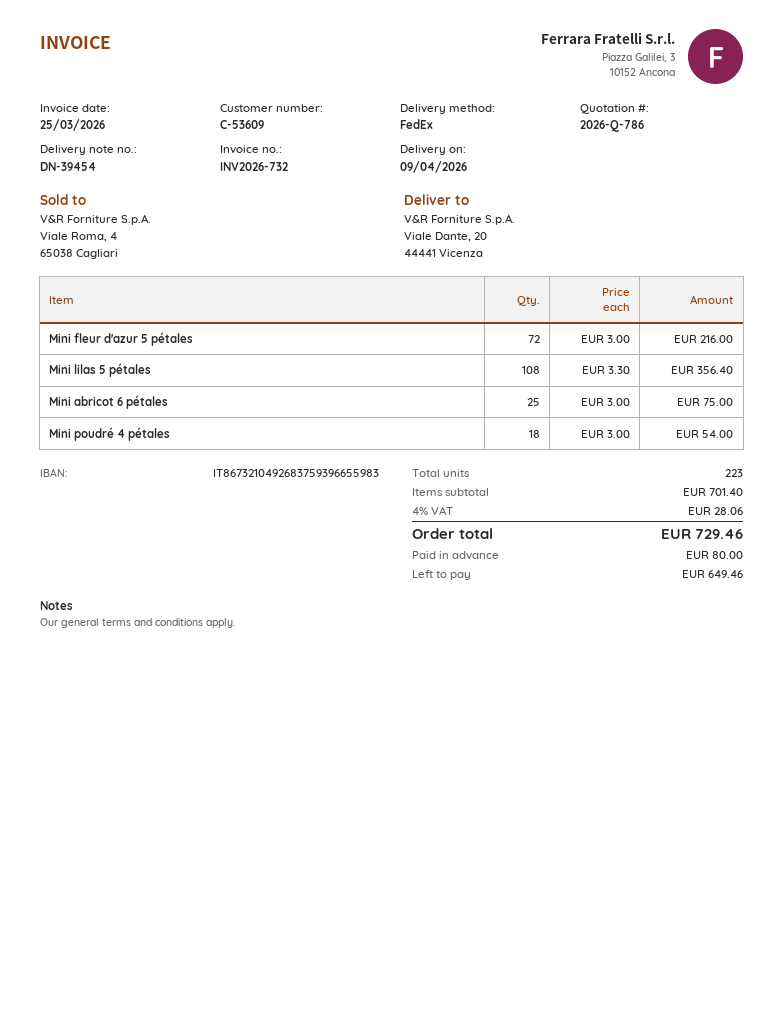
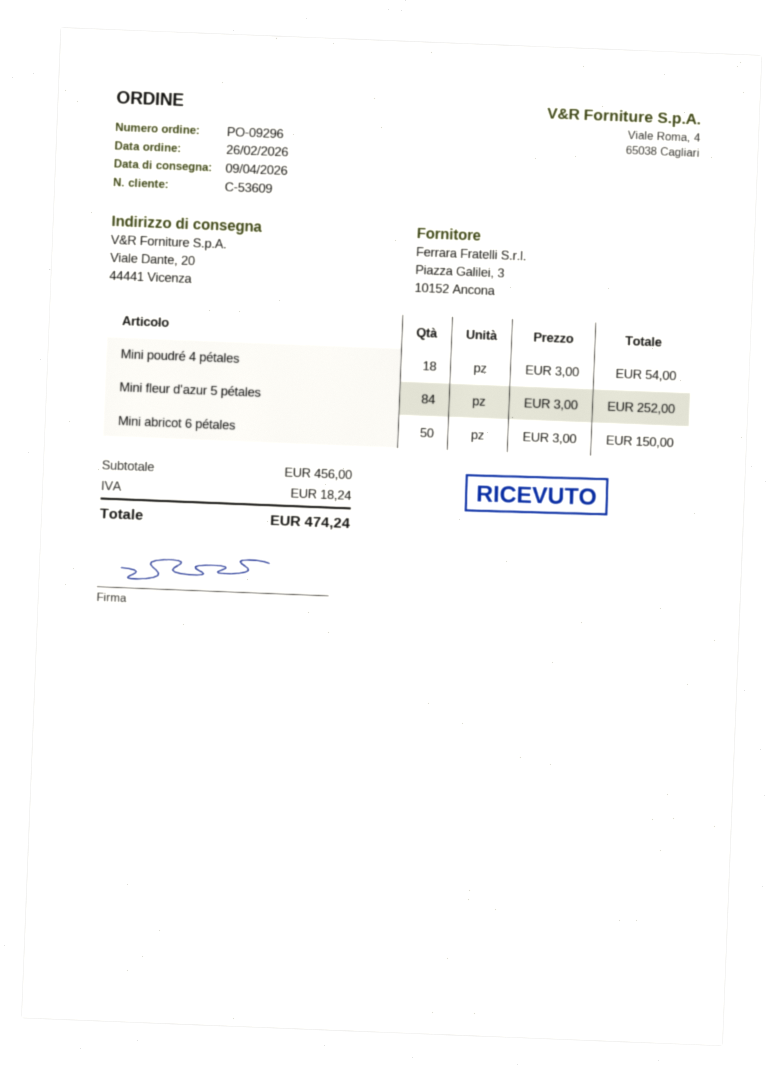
Mini fleur d'azur 5 pétales: 72 x 3.00 = 216.00 -> 84 x 3.00 = 252.00
Mini lilas 5 pétales: 108 x 3.30 = 356.40 -> none
Mini abricot 6 pétales: 25 x 3.00 = 75.00 -> 50 x 3.00 = 150.00
subtotal: 701.40 -> 456.00
tax: 28.06 -> 18.24
total: 729.46 -> 474.24

